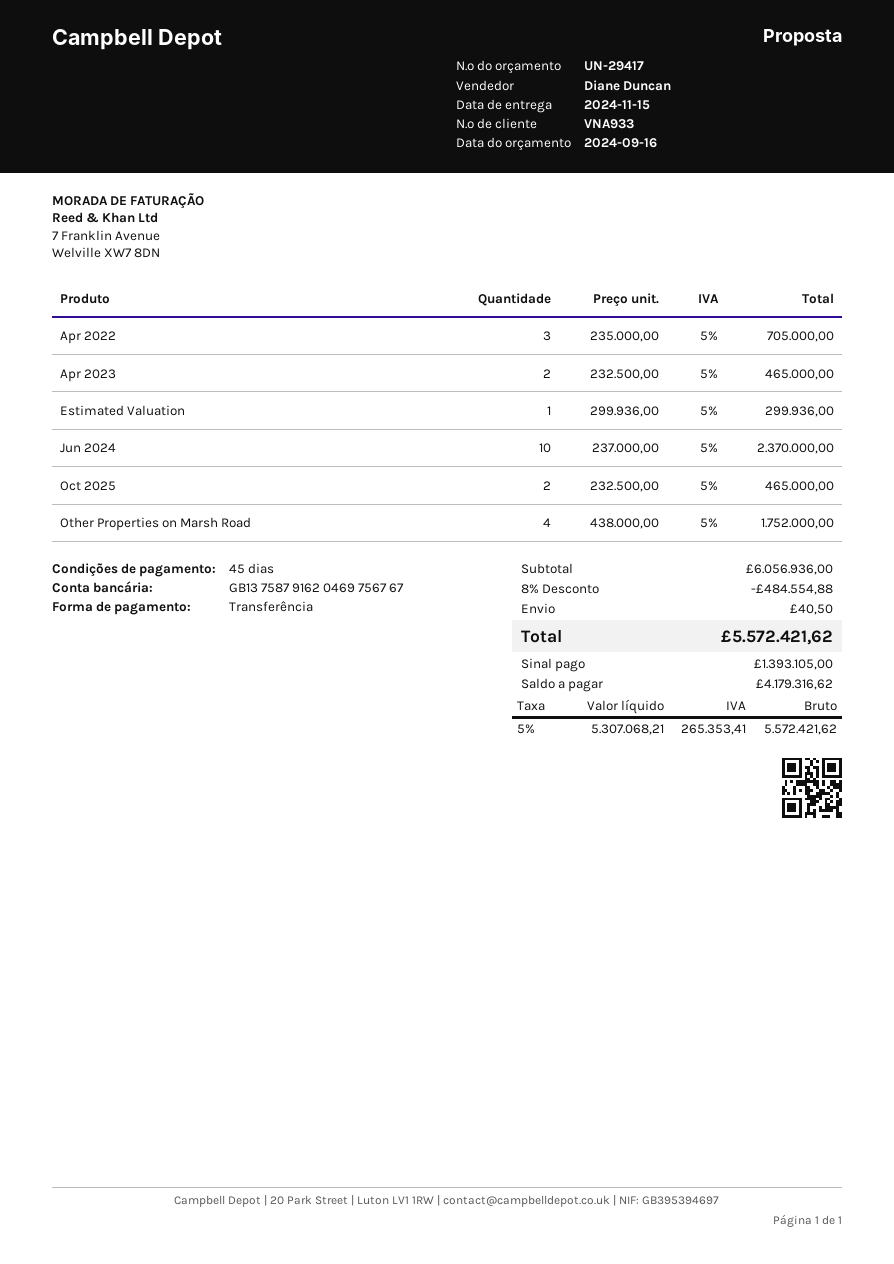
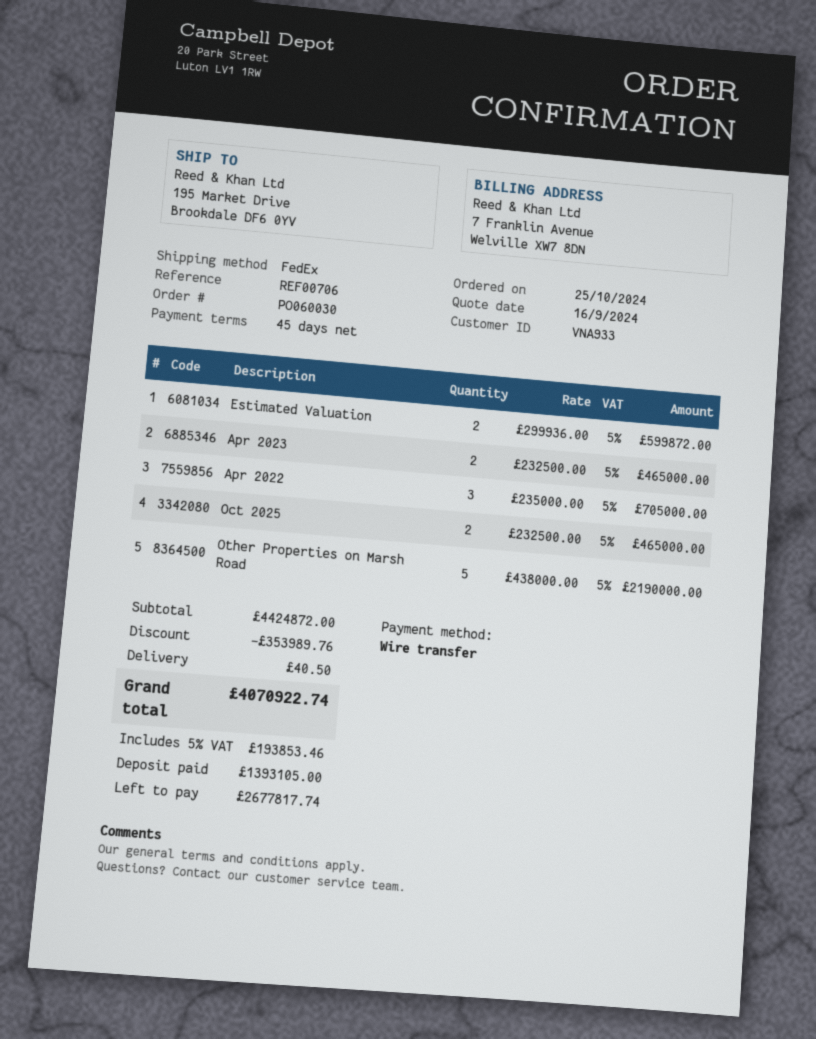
Estimated Valuation: 1 x 299936.00 = 299936.00 -> 2 x 299936.00 = 599872.00
Jun 2024: 10 x 237000.00 = 2370000.00 -> none
Other Properties on Marsh Road: 4 x 438000.00 = 1752000.00 -> 5 x 438000.00 = 2190000.00
subtotal: 6056936.00 -> 4424872.00
discount: 484554.88 -> 353989.76
tax: 5% = 265353.41 -> 5% = 193853.46
total: 5572421.62 -> 4070922.74
balance: 4179316.62 -> 2677817.74

